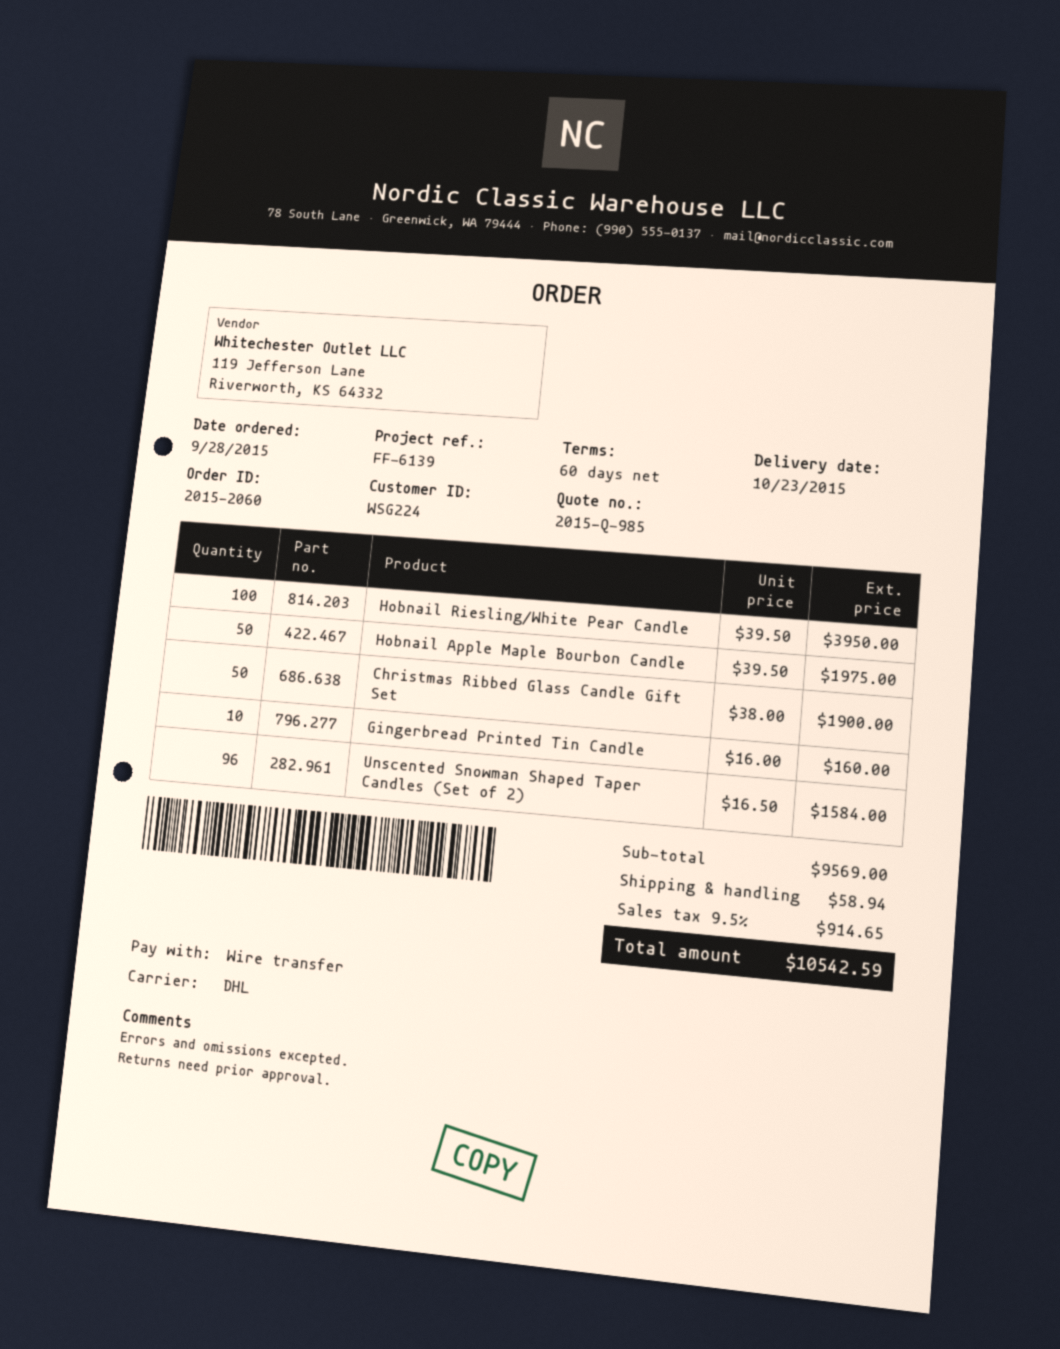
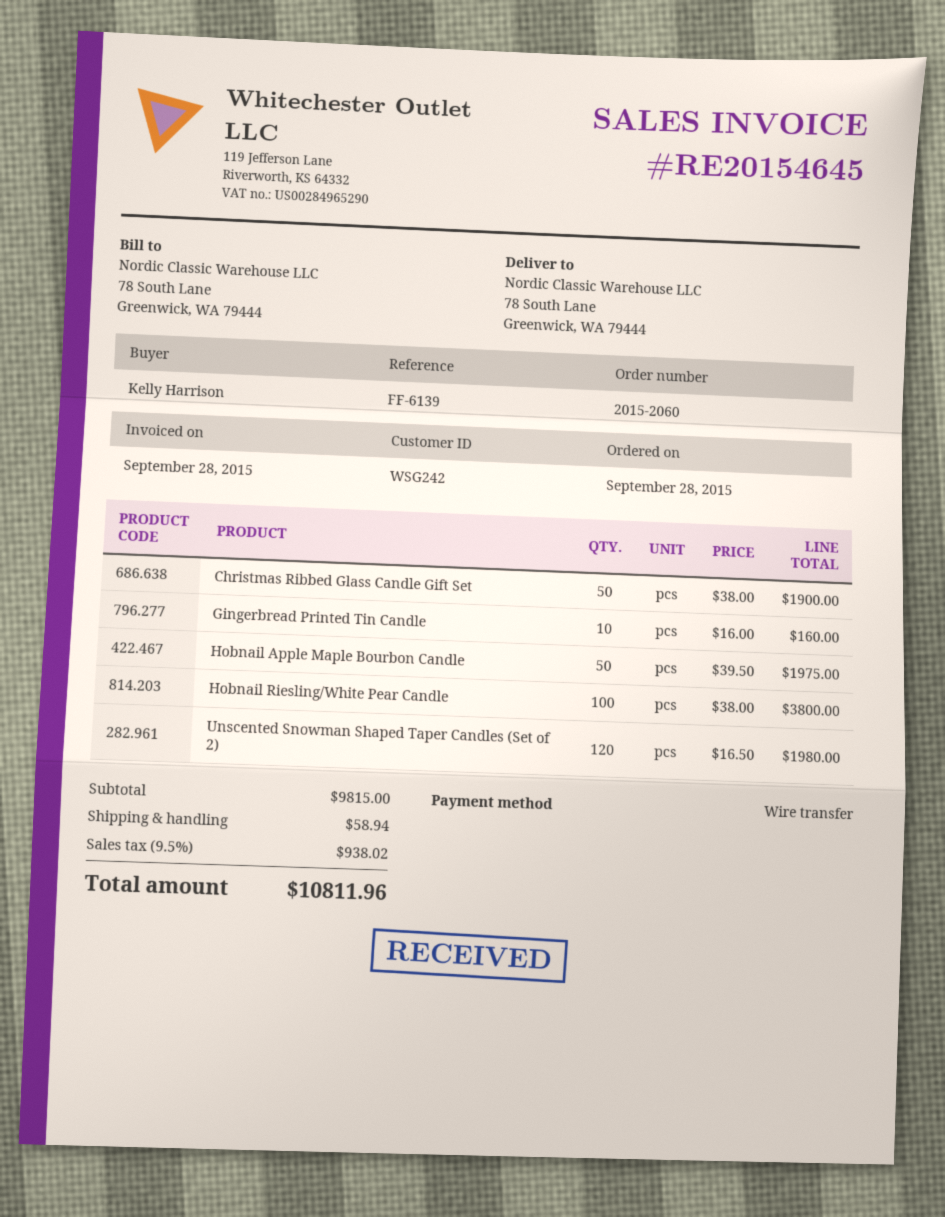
customer number: WSG224 -> WSG242
Hobnail Riesling/White Pear Candle: 100 x 39.50 = 3950.00 -> 100 x 38.00 = 3800.00
Unscented Snowman Shaped Taper Candles (Set of 2): 96 x 16.50 = 1584.00 -> 120 x 16.50 = 1980.00
subtotal: 9569.00 -> 9815.00
tax: 9.5% = 914.65 -> 9.5% = 938.02
total: 10542.59 -> 10811.96

